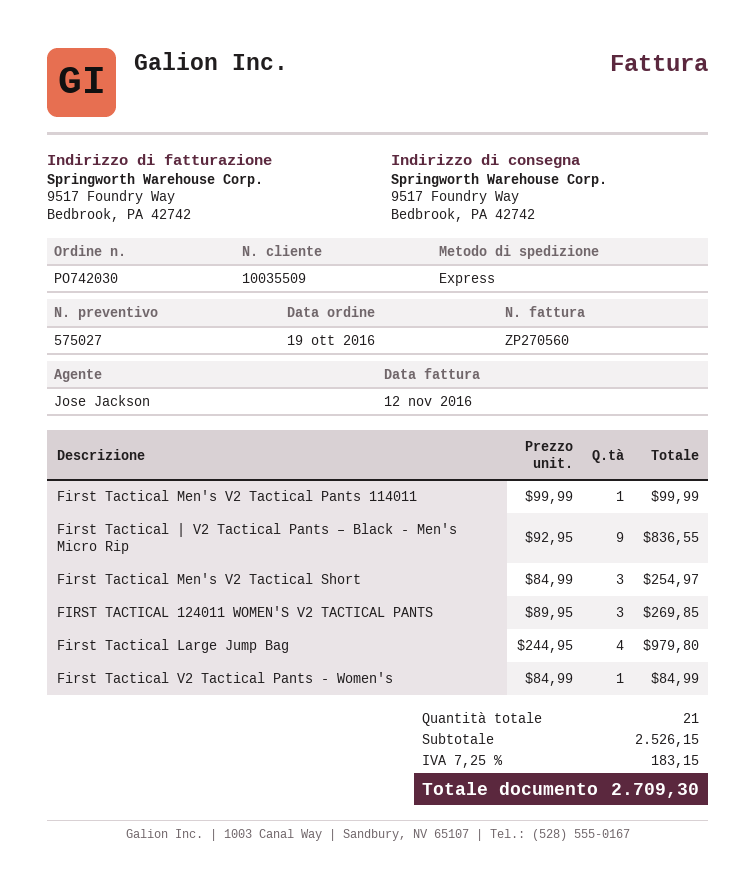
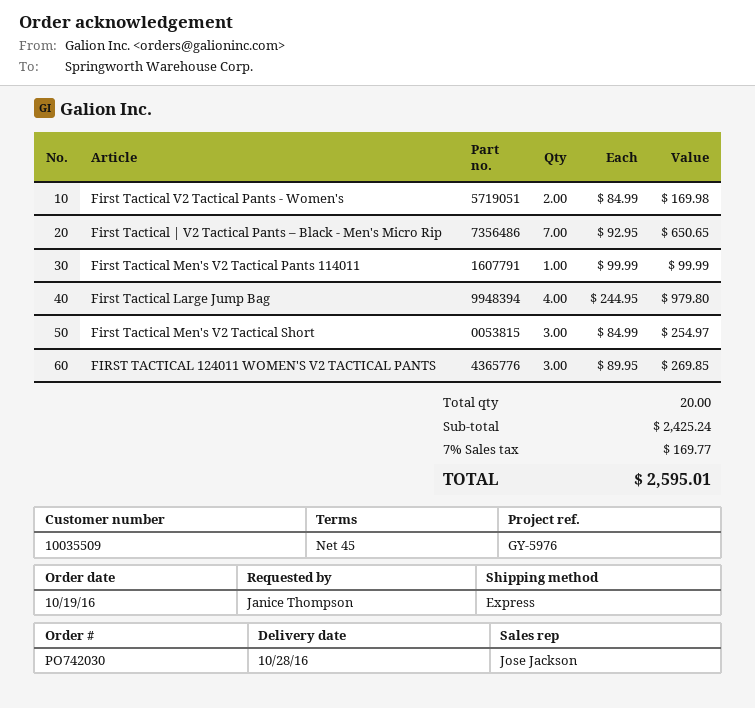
First Tactical | V2 Tactical Pants – Black - Men's Micro Rip: 9 x 92.95 = 836.55 -> 7 x 92.95 = 650.65
First Tactical V2 Tactical Pants - Women's: 1 x 84.99 = 84.99 -> 2 x 84.99 = 169.98
total quantity: 21 -> 20
subtotal: 2526.15 -> 2425.24
tax: 7.25% = 183.15 -> 7% = 169.77
total: 2709.30 -> 2595.01

